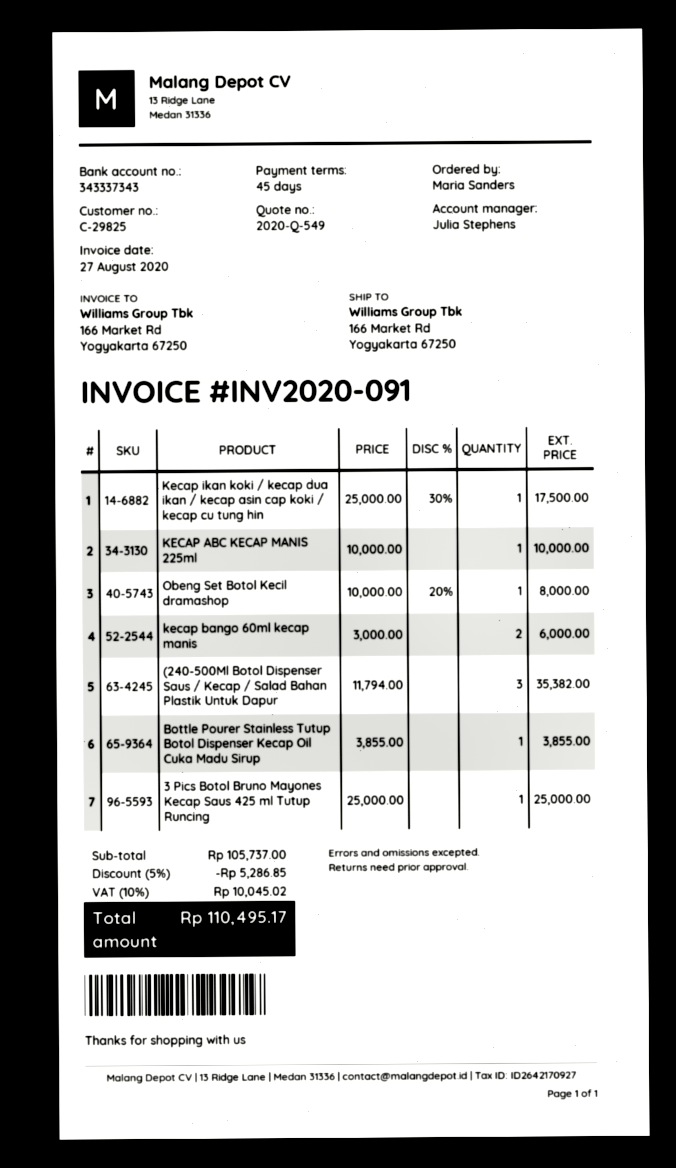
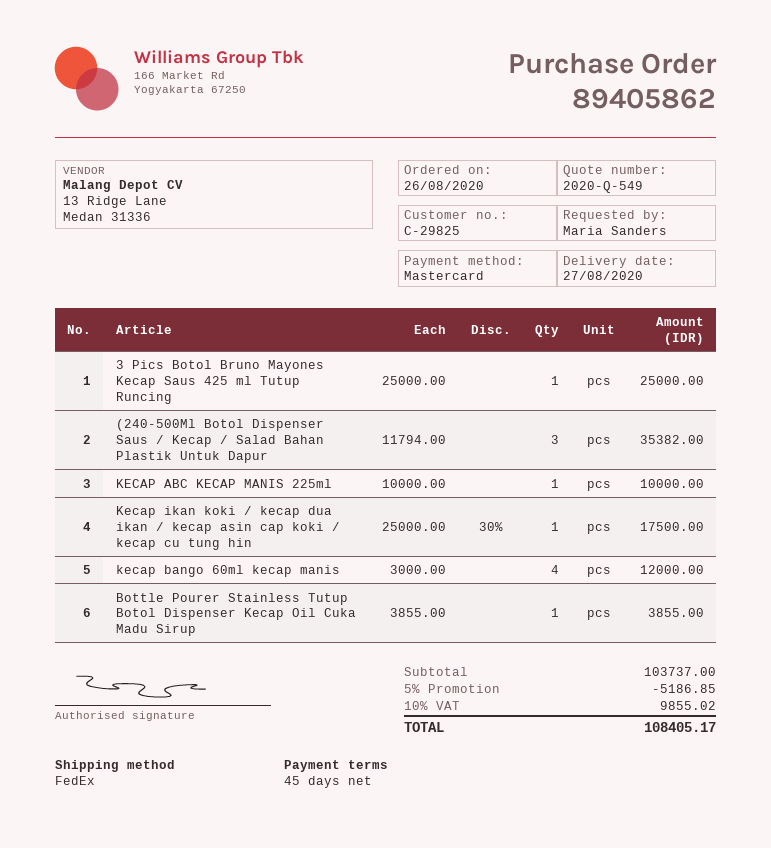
Obeng Set Botol Kecil dramashop: 1 x 10000.00 - 20% = 8000.00 -> none
kecap bango 60ml kecap manis: 2 x 3000.00 = 6000.00 -> 4 x 3000.00 = 12000.00
subtotal: 105737.00 -> 103737.00
discount: 5% = 5286.85 -> 5% = 5186.85
tax: 10% = 10045.02 -> 10% = 9855.02
total: 110495.17 -> 108405.17

